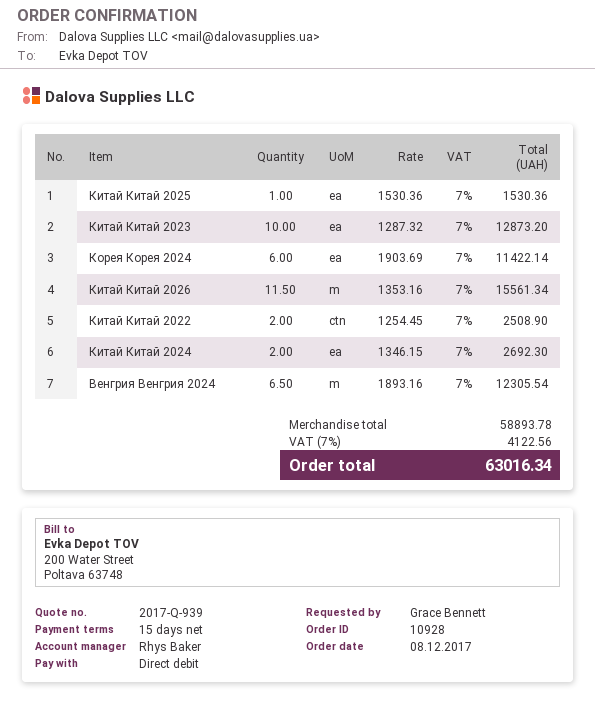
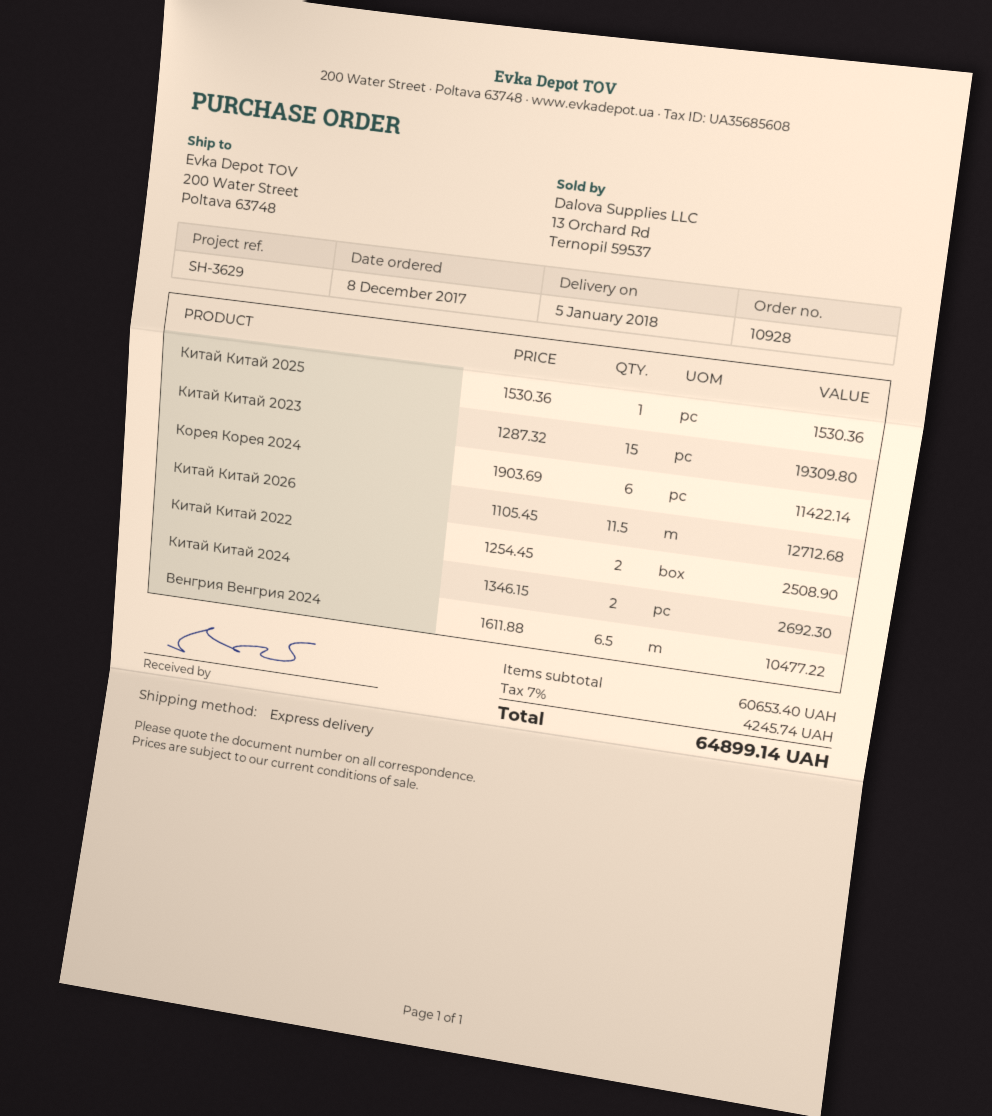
Китай Китай 2023: 10 x 1287.32 = 12873.20 -> 15 x 1287.32 = 19309.80
Китай Китай 2026: 11.5 x 1353.16 = 15561.34 -> 11.5 x 1105.45 = 12712.68
Венгрия Венгрия 2024: 6.5 x 1893.16 = 12305.54 -> 6.5 x 1611.88 = 10477.22
subtotal: 58893.78 -> 60653.40
tax: 7% = 4122.56 -> 7% = 4245.74
total: 63016.34 -> 64899.14

